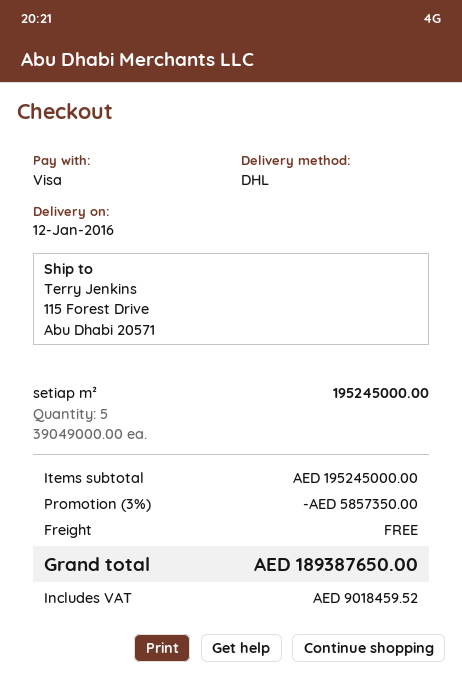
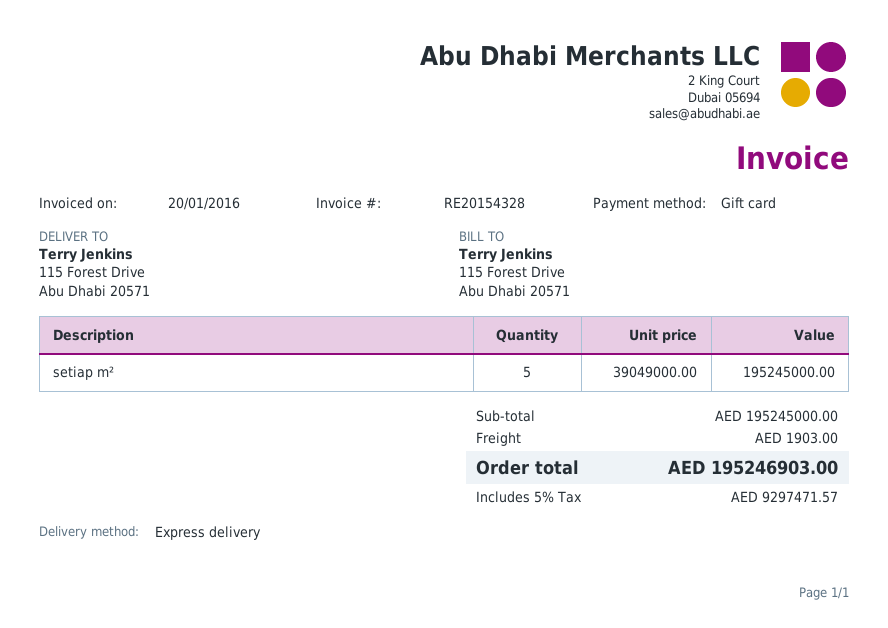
payment method: Visa -> gift card
shipping method: DHL -> express
discount: 3% = 5857350.00 -> none
shipping: 0.00 -> 1903.00
tax: 9018459.52 -> 9297471.57
total: 189387650.00 -> 195246903.00

